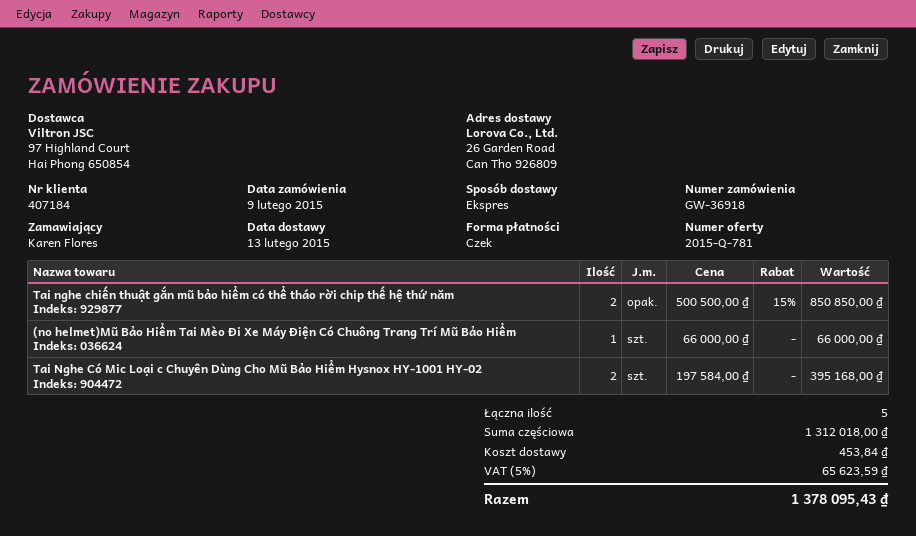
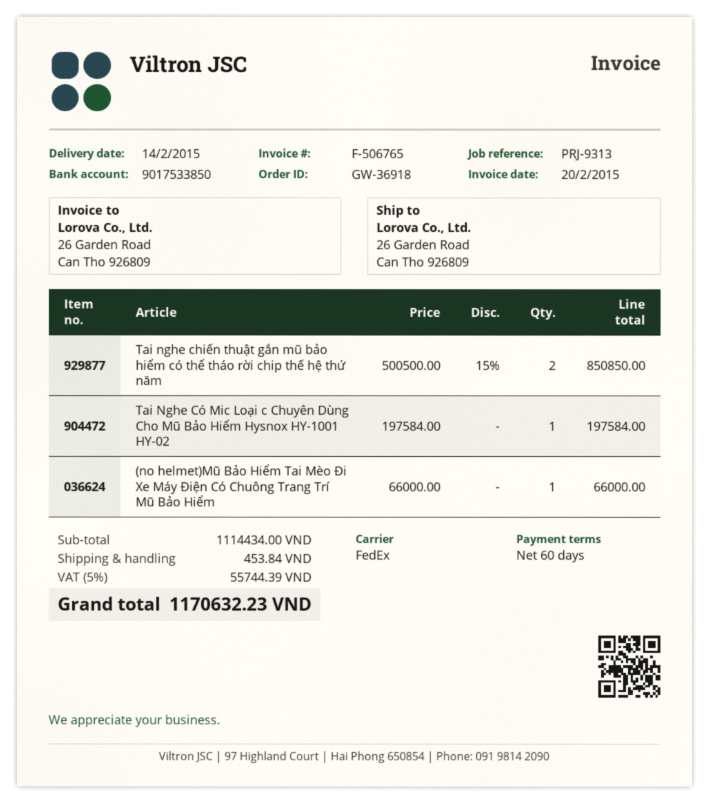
delivery date: 2015-02-13 -> 2015-02-14
shipping method: express -> FedEx
Tai Nghe Có Mic Loại c Chuyên Dùng Cho Mũ Bảo Hiểm Hysnox HY-1001 HY-02: 2 x 197584.00 = 395168.00 -> 1 x 197584.00 = 197584.00
subtotal: 1312018.00 -> 1114434.00
tax: 5% = 65623.59 -> 5% = 55744.39
total: 1378095.43 -> 1170632.23

